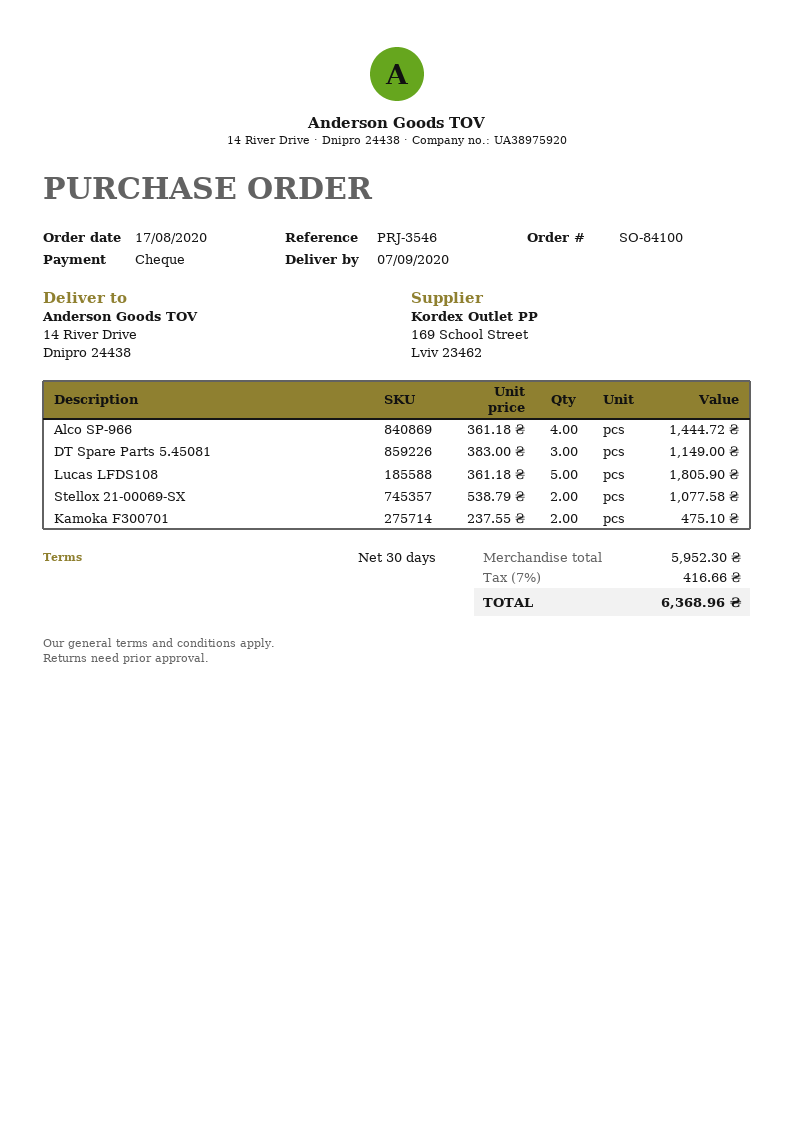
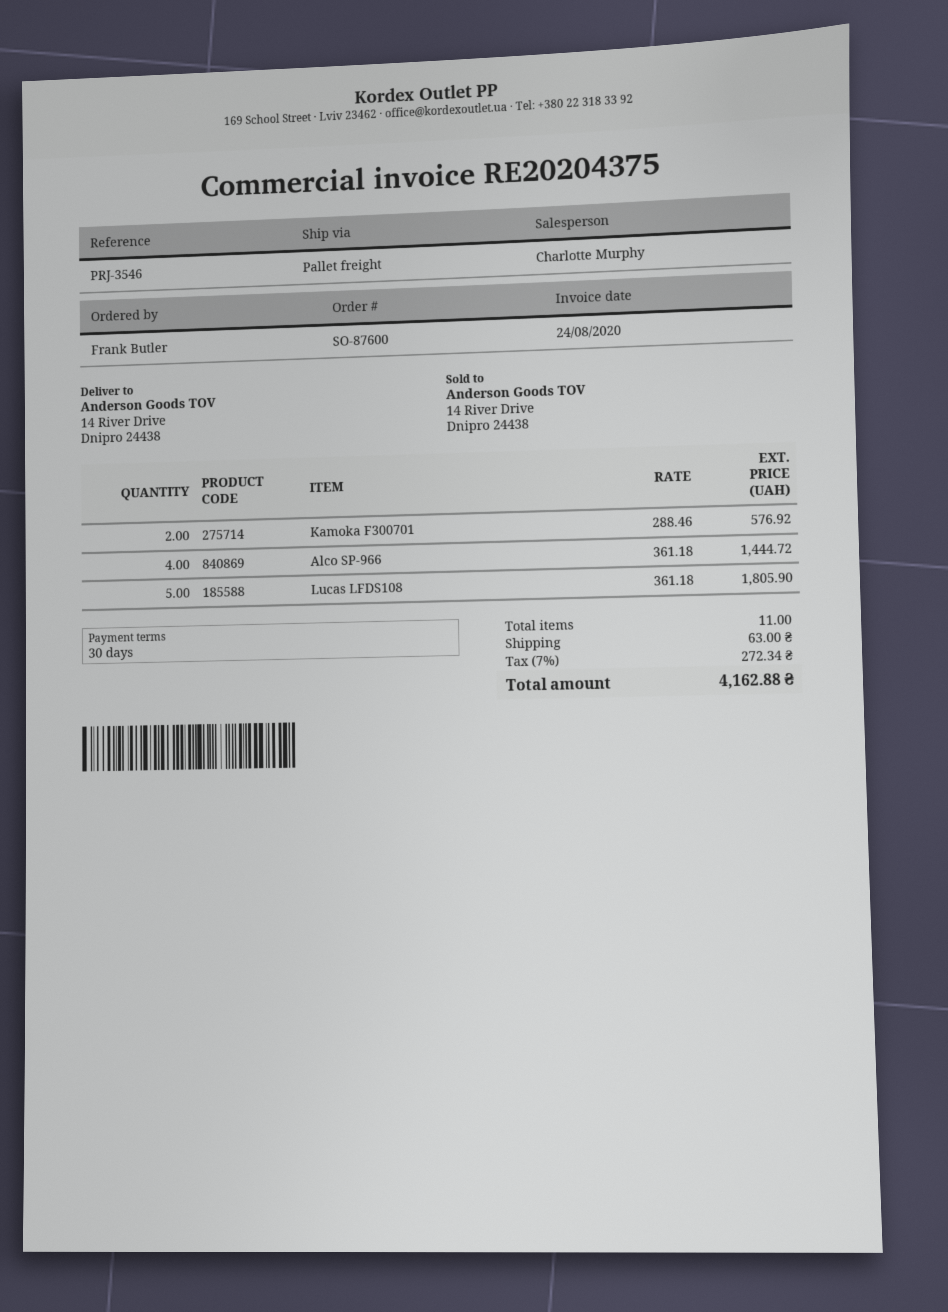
order number: SO-84100 -> SO-87600
DT Spare Parts 5.45081: 3 x 383.00 = 1149.00 -> none
Stellox 21-00069-SX: 2 x 538.79 = 1077.58 -> none
Kamoka F300701: 2 x 237.55 = 475.10 -> 2 x 288.46 = 576.92
shipping: none -> 63.00
tax: 7% = 416.66 -> 7% = 272.34
total: 6368.96 -> 4162.88

